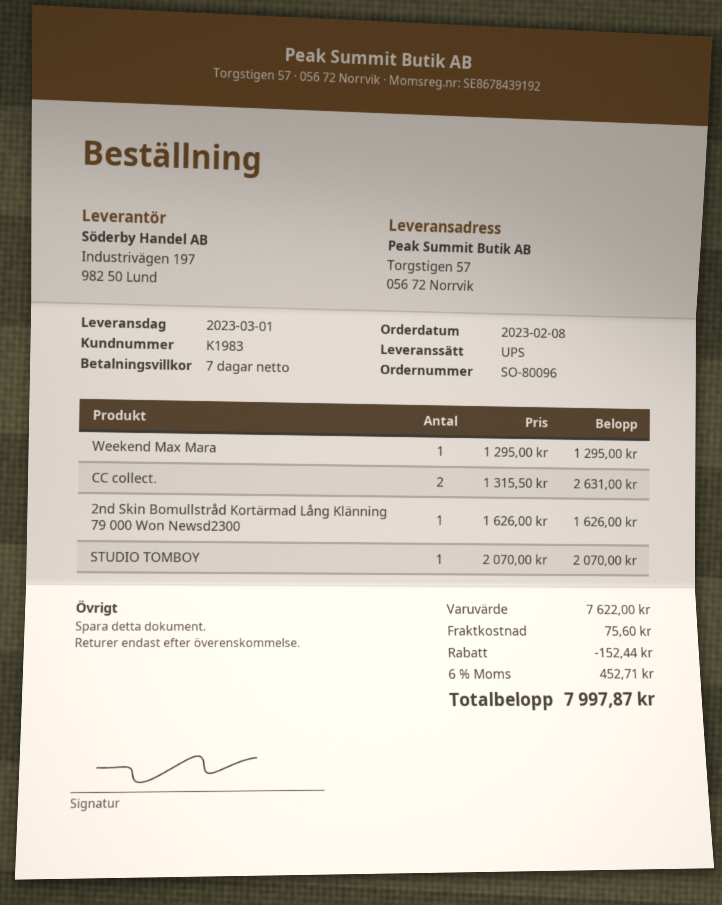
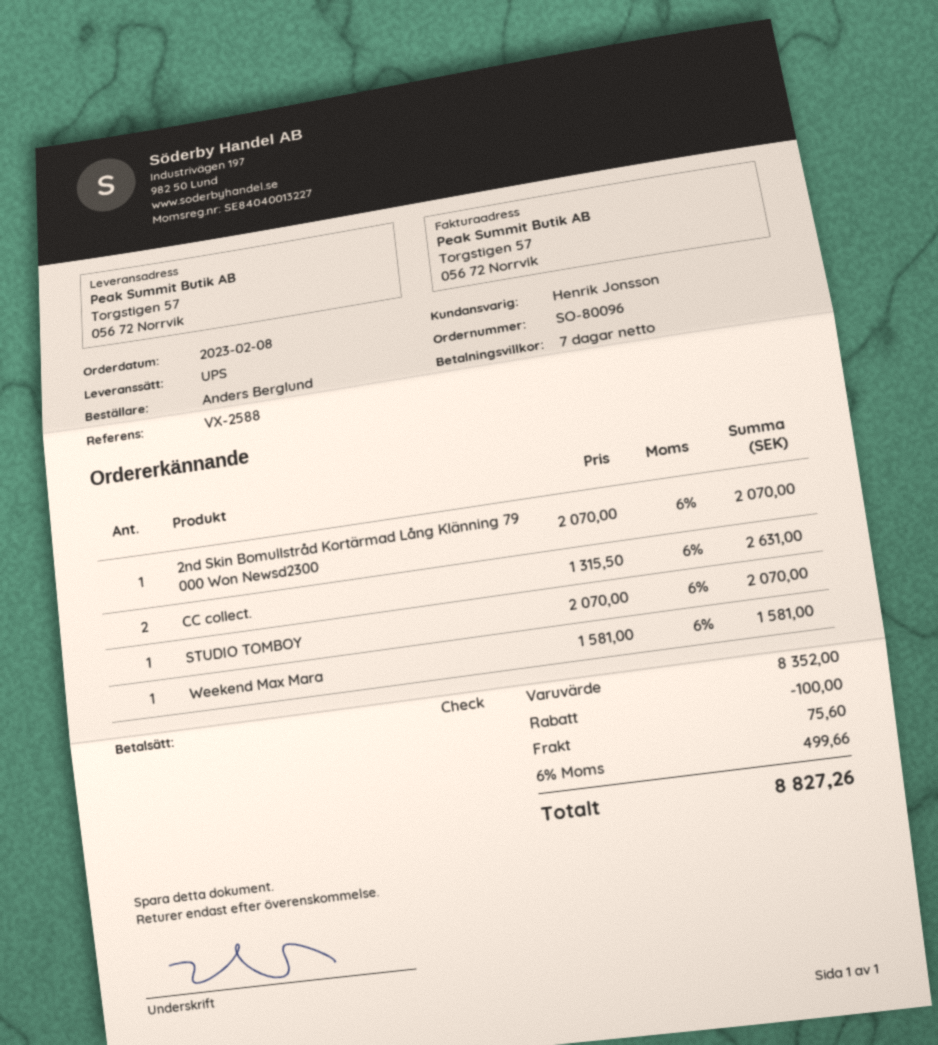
Weekend Max Mara: 1 x 1295.00 = 1295.00 -> 1 x 1581.00 = 1581.00
2nd Skin Bomullstråd Kortärmad Lång Klänning 79 000 Won Newsd2300: 1 x 1626.00 = 1626.00 -> 1 x 2070.00 = 2070.00
subtotal: 7622.00 -> 8352.00
discount: 152.44 -> 100.00
tax: 6% = 452.71 -> 6% = 499.66
total: 7997.87 -> 8827.26

